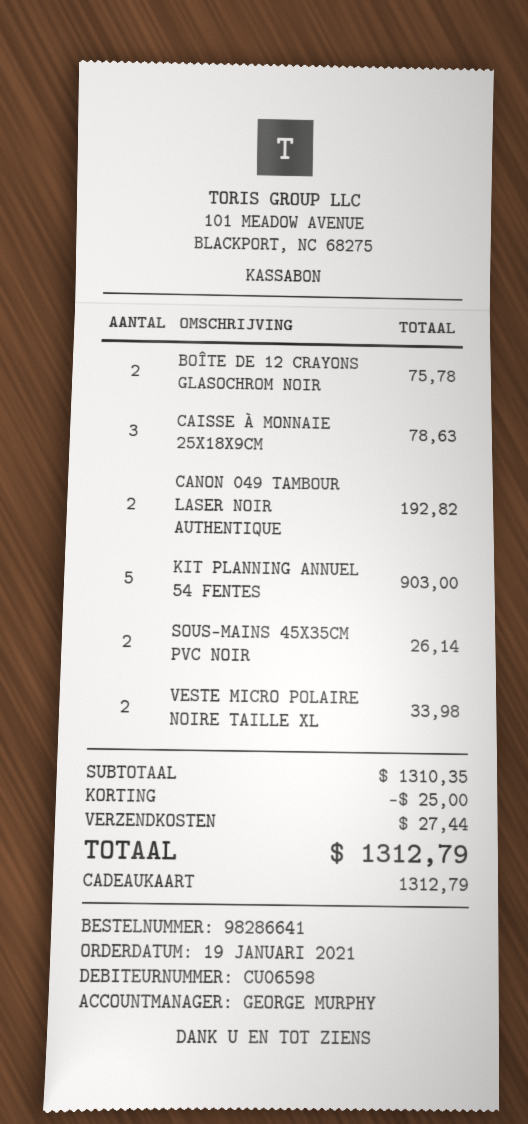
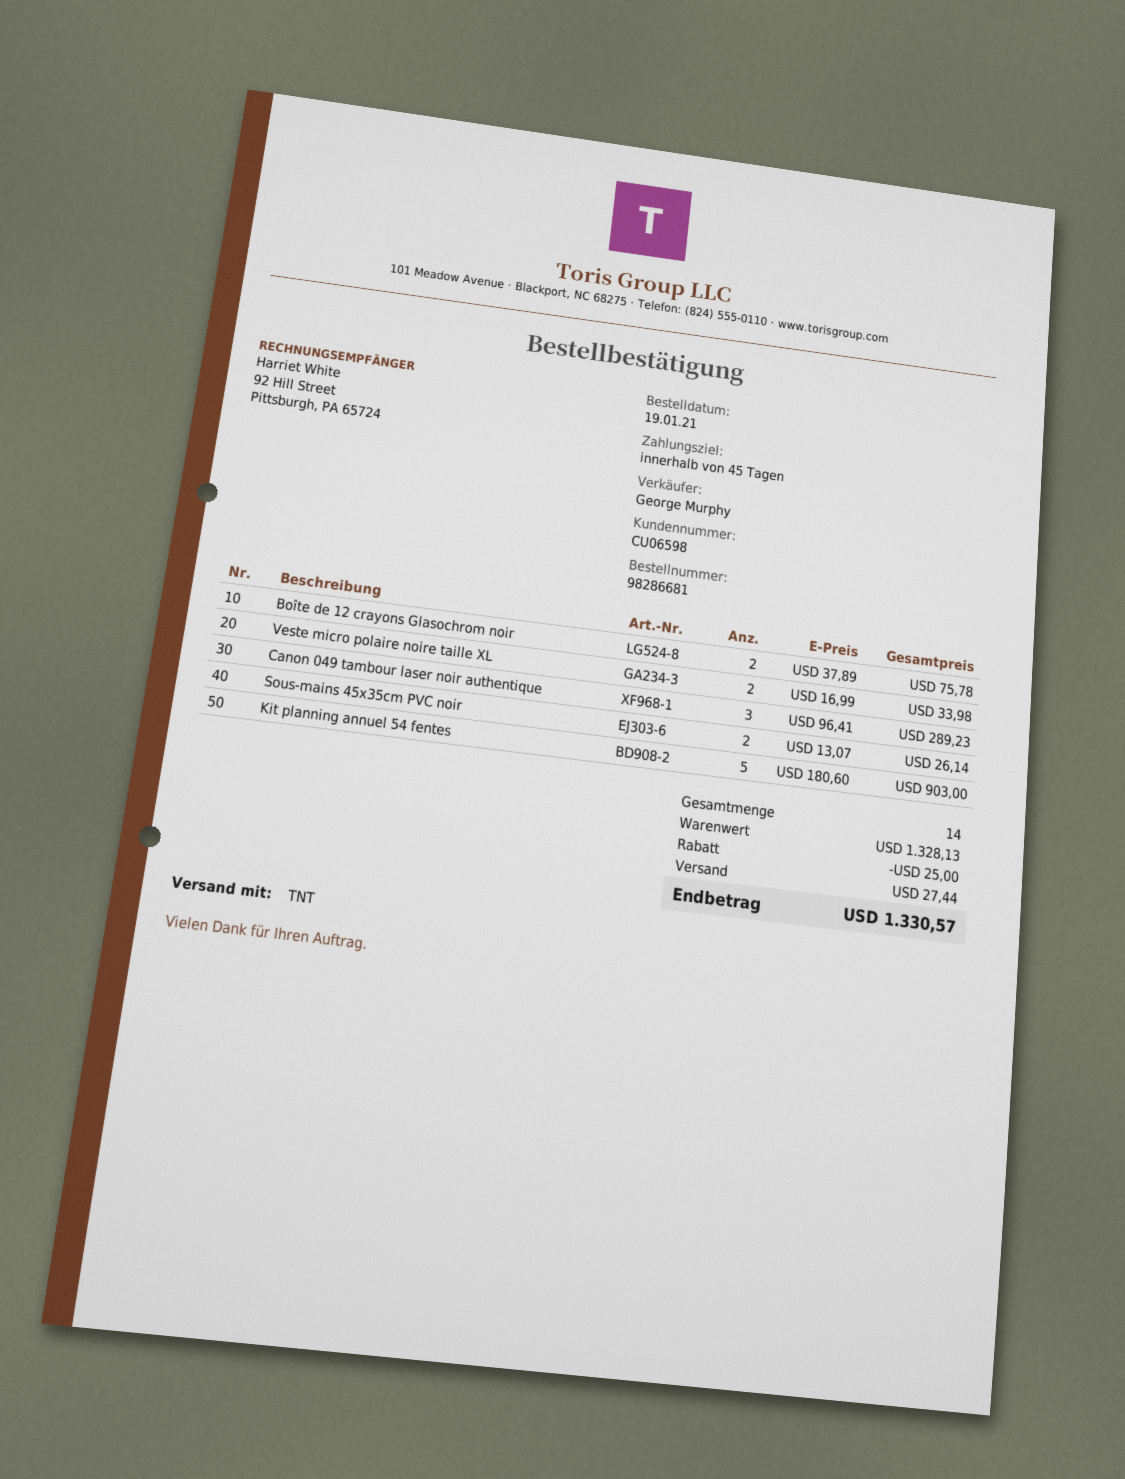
order number: 98286641 -> 98286681
CAISSE À MONNAIE 25X18X9CM: 3 for 78.63 -> none
CANON 049 TAMBOUR LASER NOIR AUTHENTIQUE: 2 for 192.82 -> 3 for 289.23
subtotal: 1310.35 -> 1328.13
total: 1312.79 -> 1330.57

